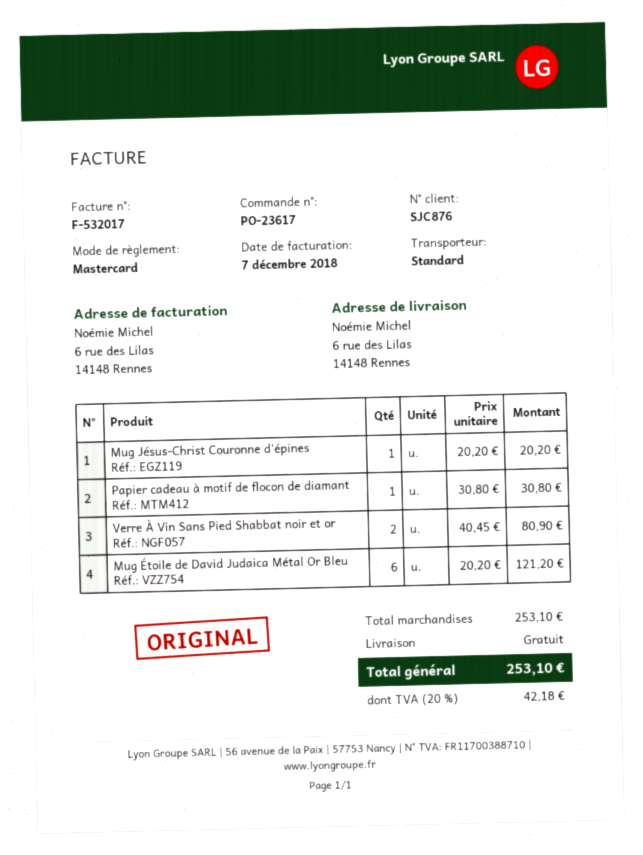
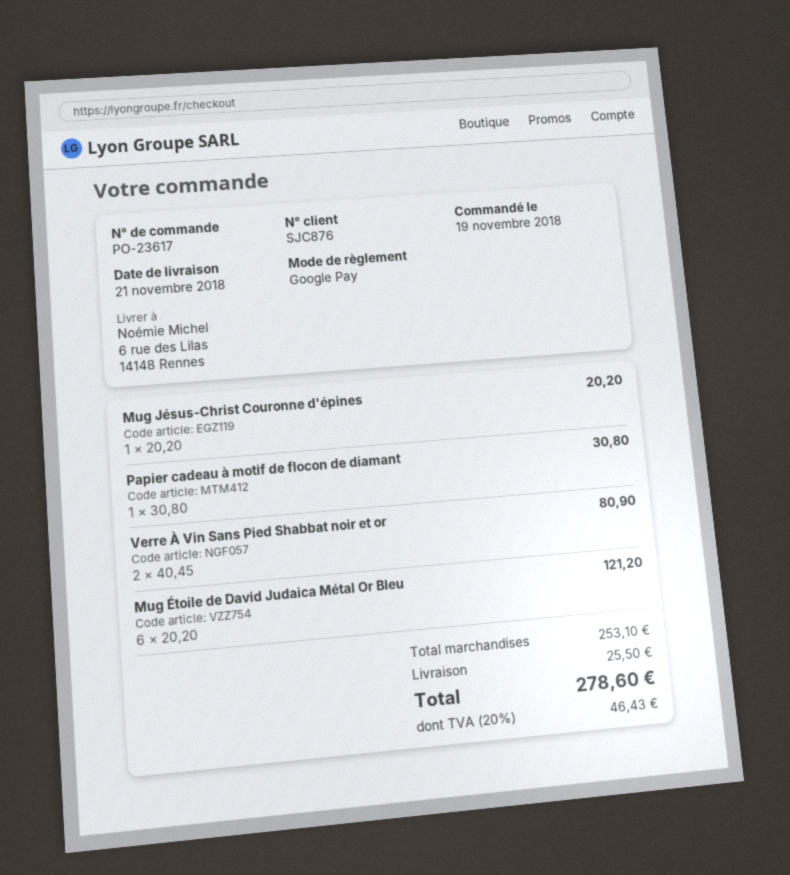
payment method: Mastercard -> Google Pay
shipping: 0.00 -> 25.50
tax: 20% = 42.18 -> 20% = 46.43
total: 253.10 -> 278.60

